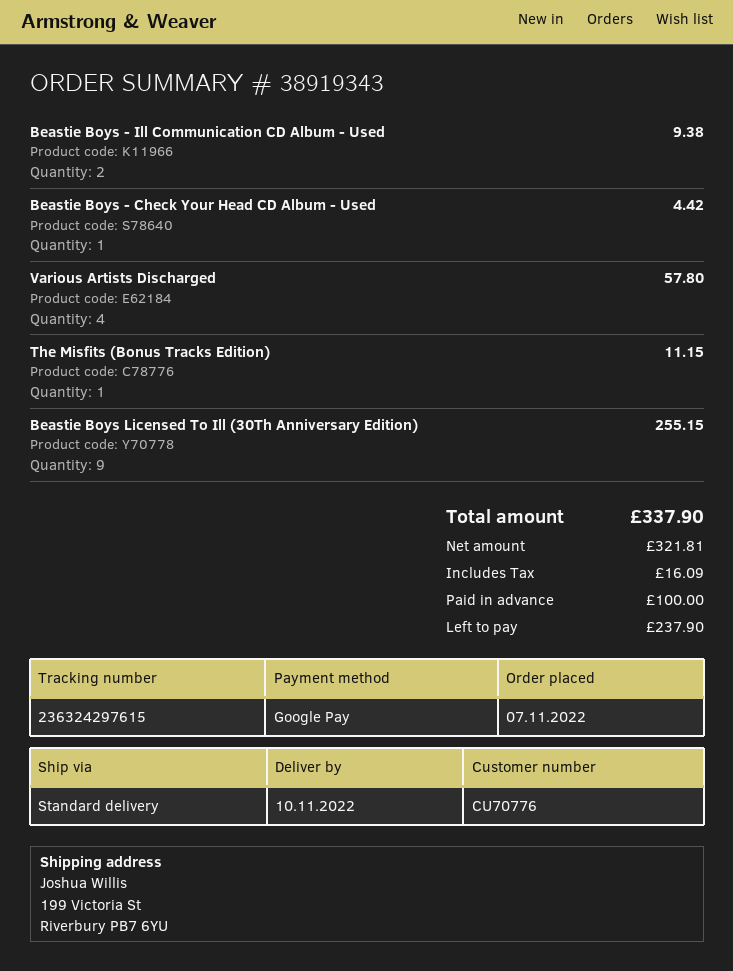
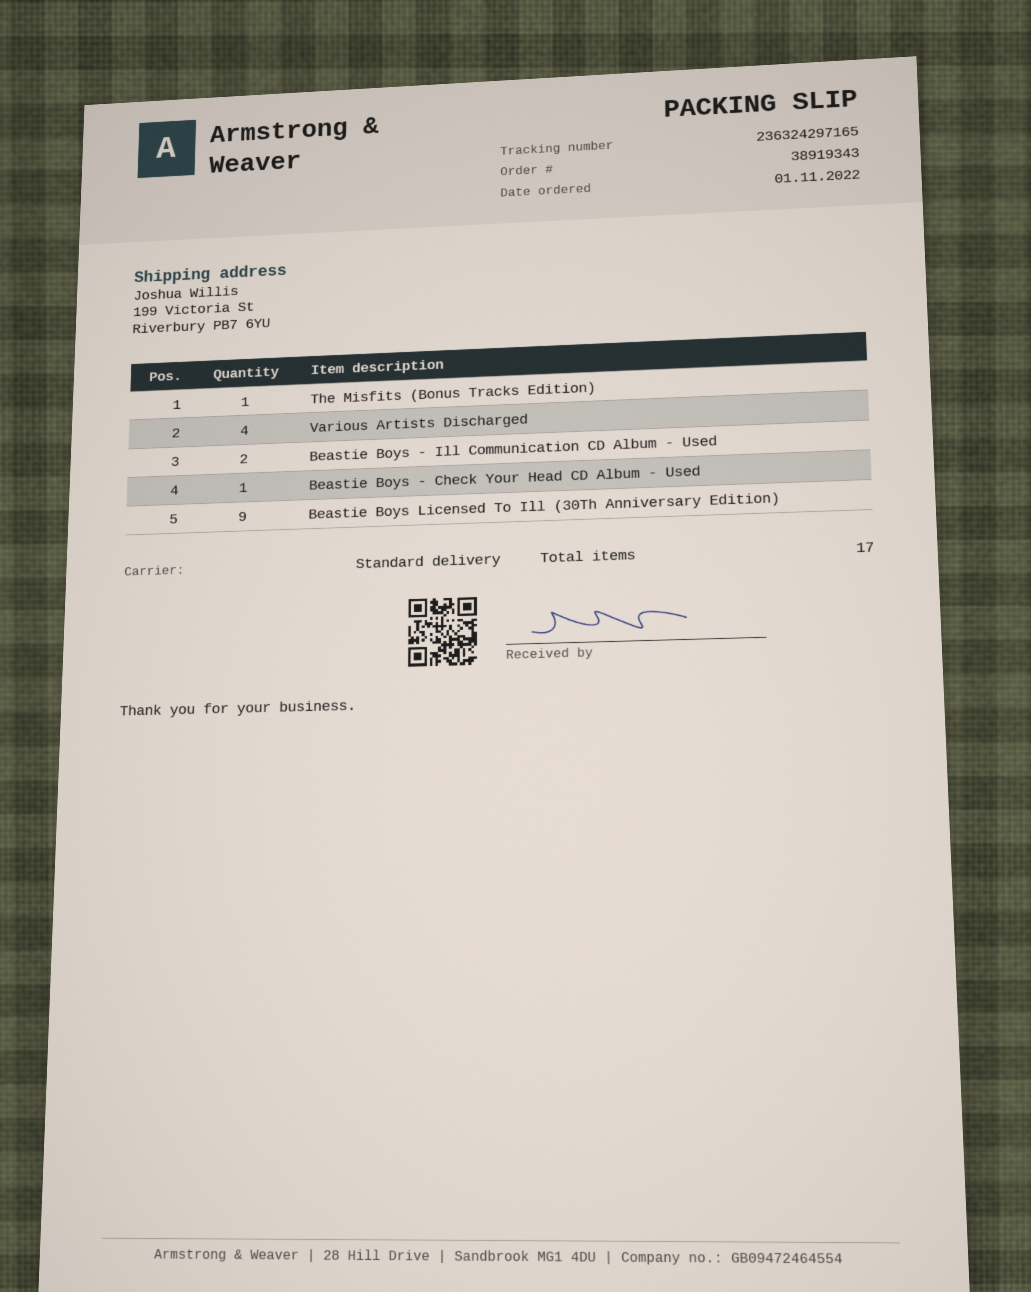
order date: 2022-11-07 -> 2022-11-01
tracking number: 236324297615 -> 236324297165

